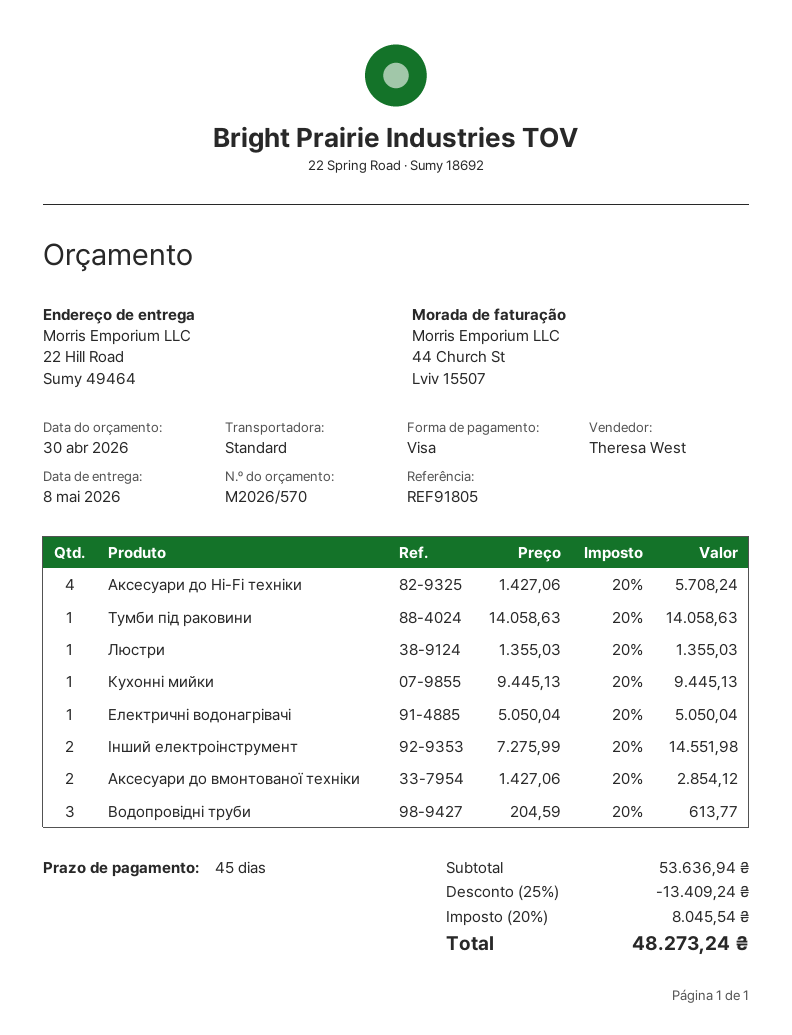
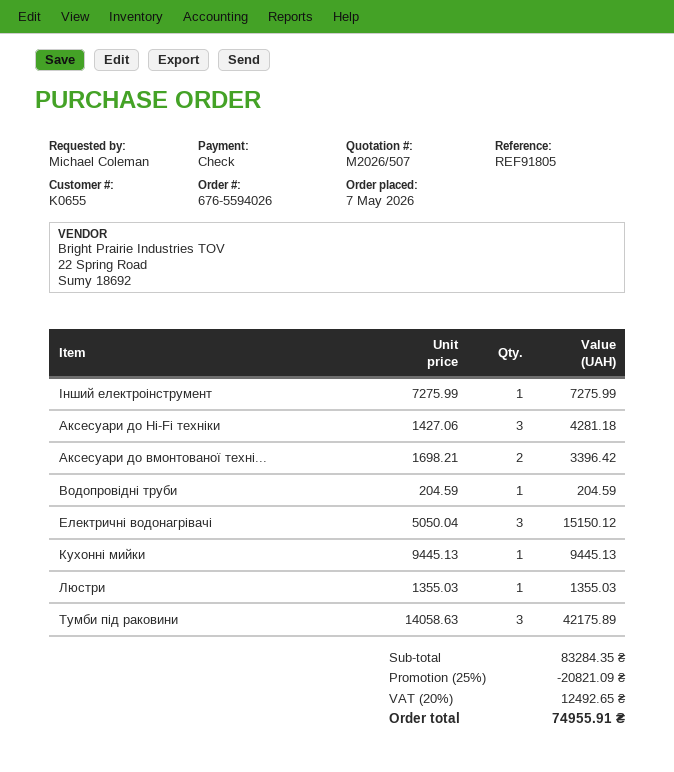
quote number: M2026/570 -> M2026/507
payment method: Visa -> cheque
Аксесуари до Hi-Fi техніки: 4 x 1427.06 = 5708.24 -> 3 x 1427.06 = 4281.18
Тумби під раковини: 1 x 14058.63 = 14058.63 -> 3 x 14058.63 = 42175.89
Електричні водонагрівачі: 1 x 5050.04 = 5050.04 -> 3 x 5050.04 = 15150.12
Інший електроінструмент: 2 x 7275.99 = 14551.98 -> 1 x 7275.99 = 7275.99
Аксесуари до вмонтованої техніки: 2 x 1427.06 = 2854.12 -> 2 x 1698.21 = 3396.42
Водопровідні труби: 3 x 204.59 = 613.77 -> 1 x 204.59 = 204.59
subtotal: 53636.94 -> 83284.35
discount: 25% = 13409.24 -> 25% = 20821.09
tax: 20% = 8045.54 -> 20% = 12492.65
total: 48273.24 -> 74955.91

